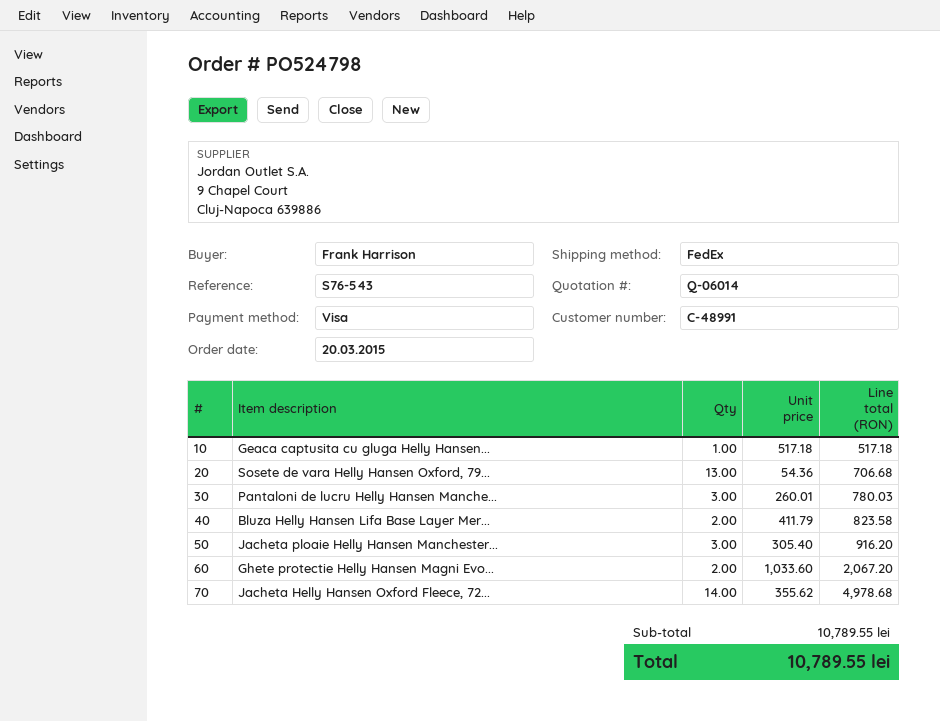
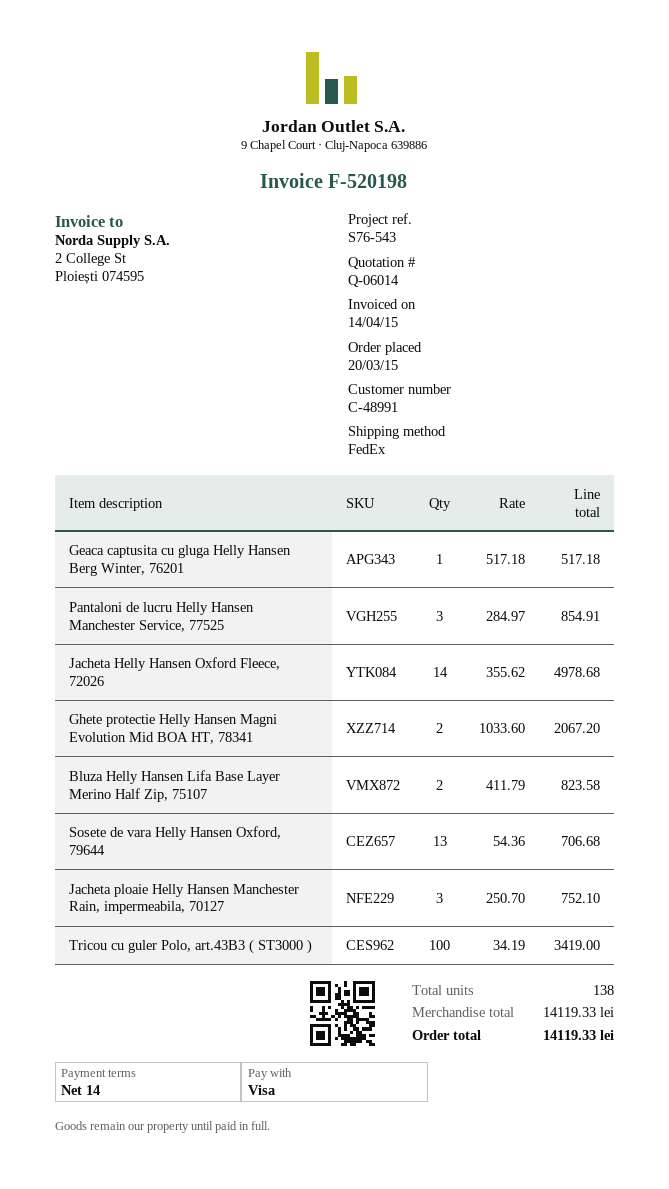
Pantaloni de lucru Helly Hansen Manche...: 3 x 260.01 = 780.03 -> 3 x 284.97 = 854.91
Jacheta ploaie Helly Hansen Manchester...: 3 x 305.40 = 916.20 -> 3 x 250.70 = 752.10
Tricou cu guler Polo, art.43B3 ( ST3000 ): none -> 100 x 34.19 = 3419.00
subtotal: 10789.55 -> 14119.33
total: 10789.55 -> 14119.33

